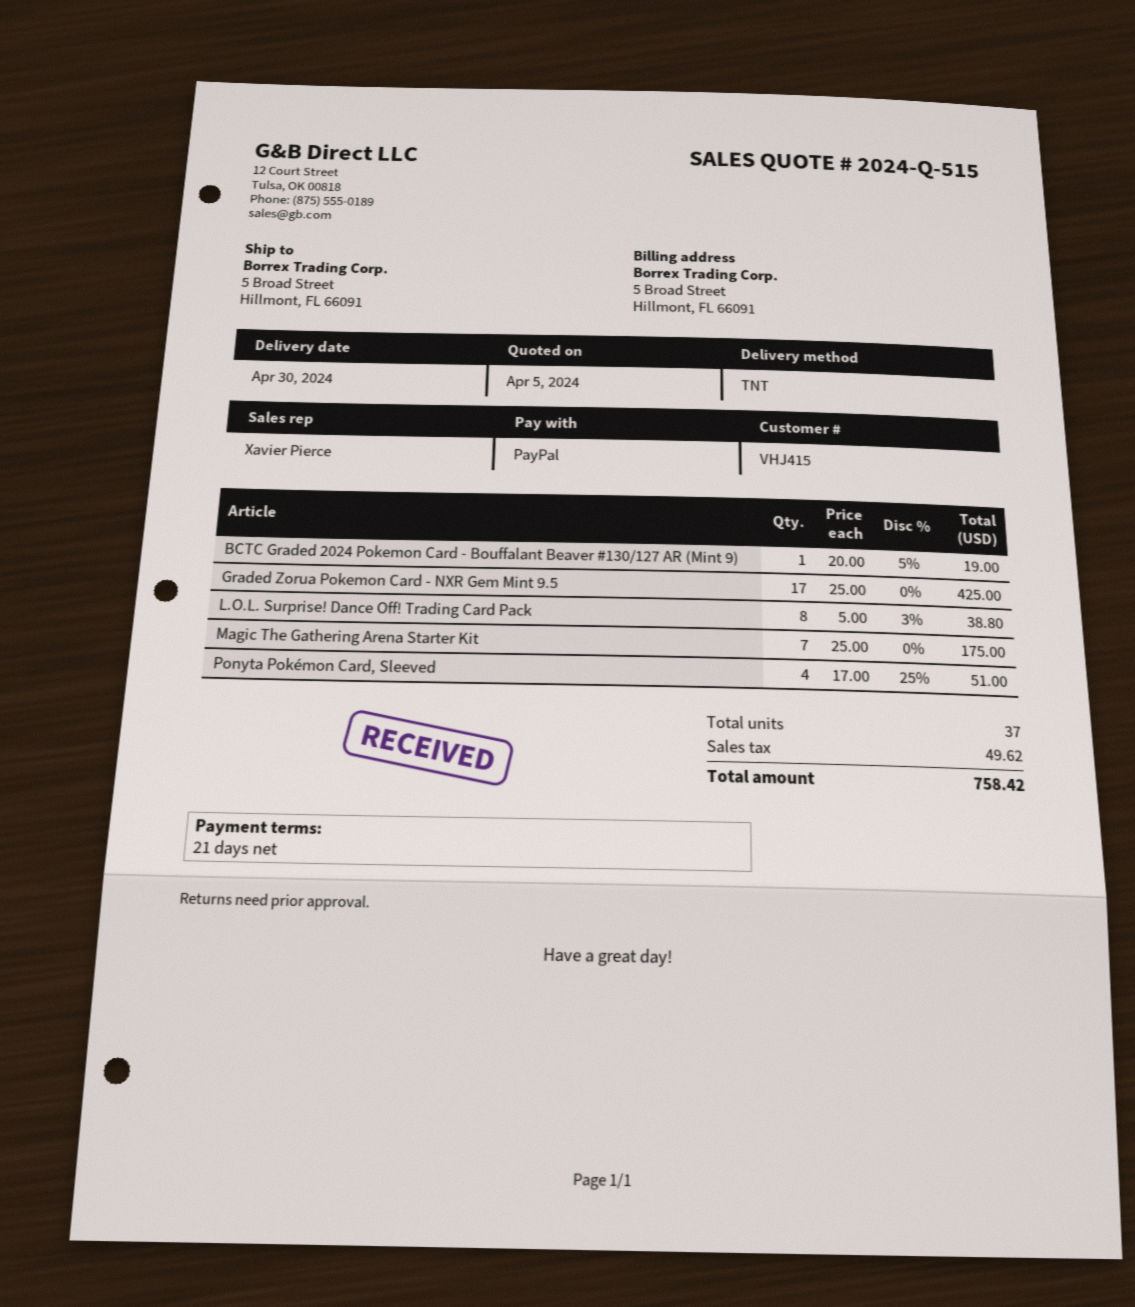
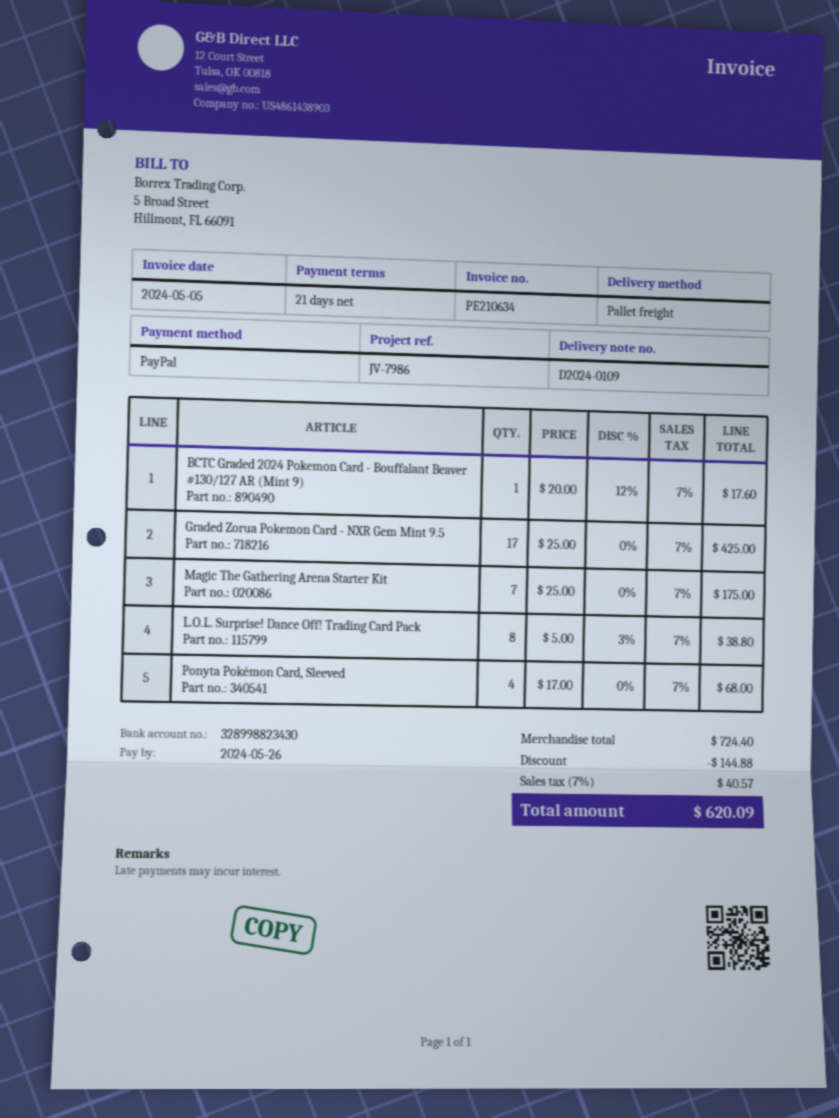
shipping method: TNT -> pallet freight
BCTC Graded 2024 Pokemon Card - Bouffalant Beaver #130/127 AR (Mint 9): 1 x 20.00 - 5% = 19.00 -> 1 x 20.00 - 12% = 17.60
Ponyta Pokémon Card, Sleeved: 4 x 17.00 - 25% = 51.00 -> 4 x 17.00 = 68.00
discount: none -> 144.88
tax: 49.62 -> 40.57
total: 758.42 -> 620.09

